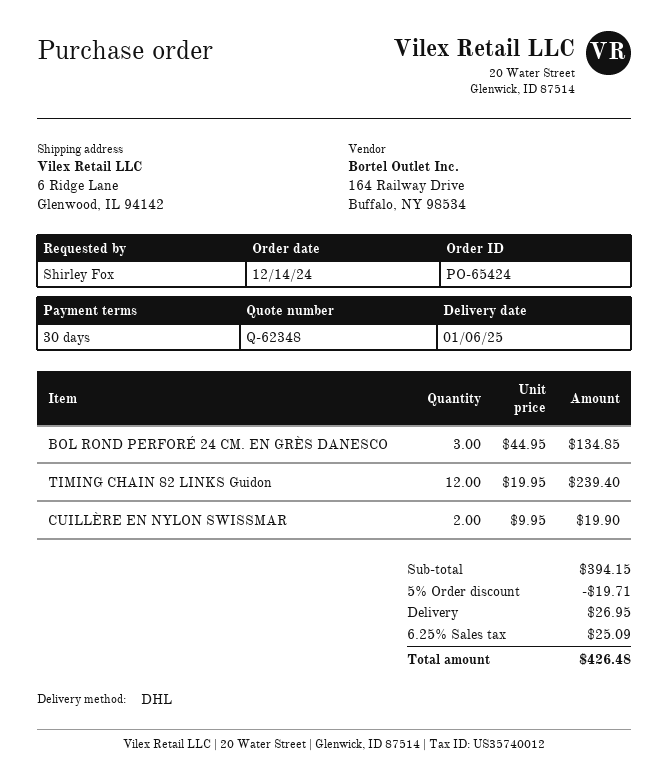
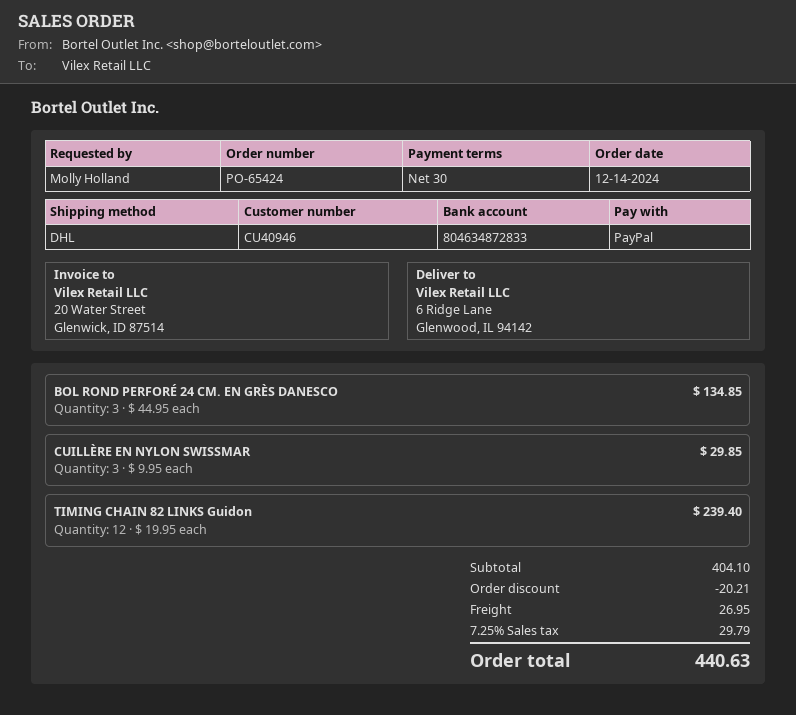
ordered by: Shirley Fox -> Molly Holland
CUILLÈRE EN NYLON SWISSMAR: 2 x 9.95 = 19.90 -> 3 x 9.95 = 29.85
subtotal: 394.15 -> 404.10
discount: 19.71 -> 20.21
tax: 6.25% = 25.09 -> 7.25% = 29.79
total: 426.48 -> 440.63

